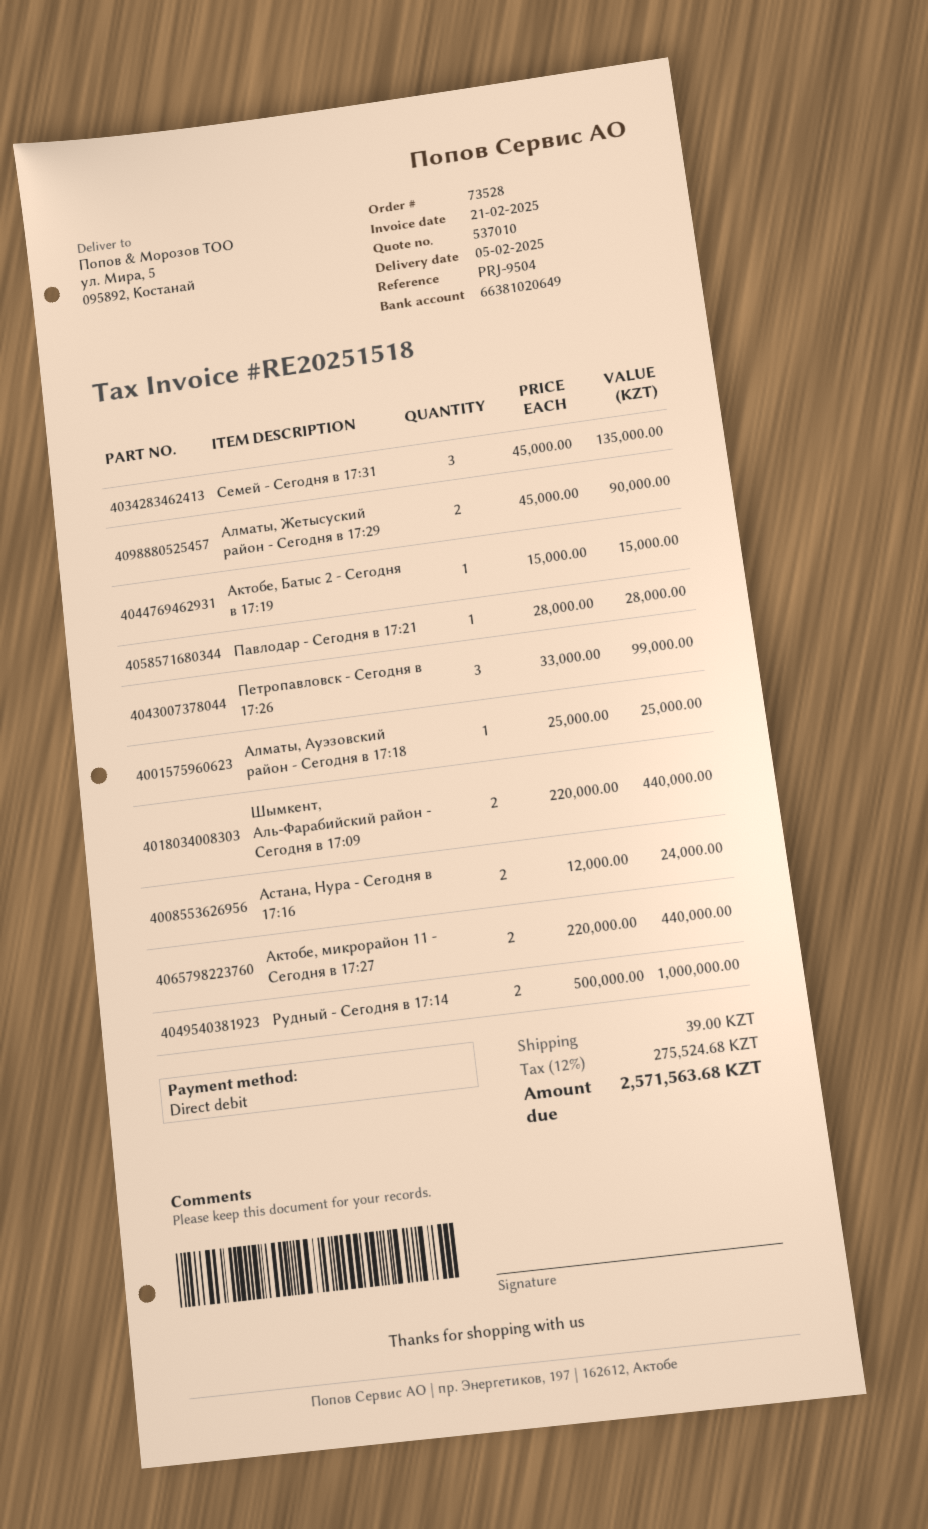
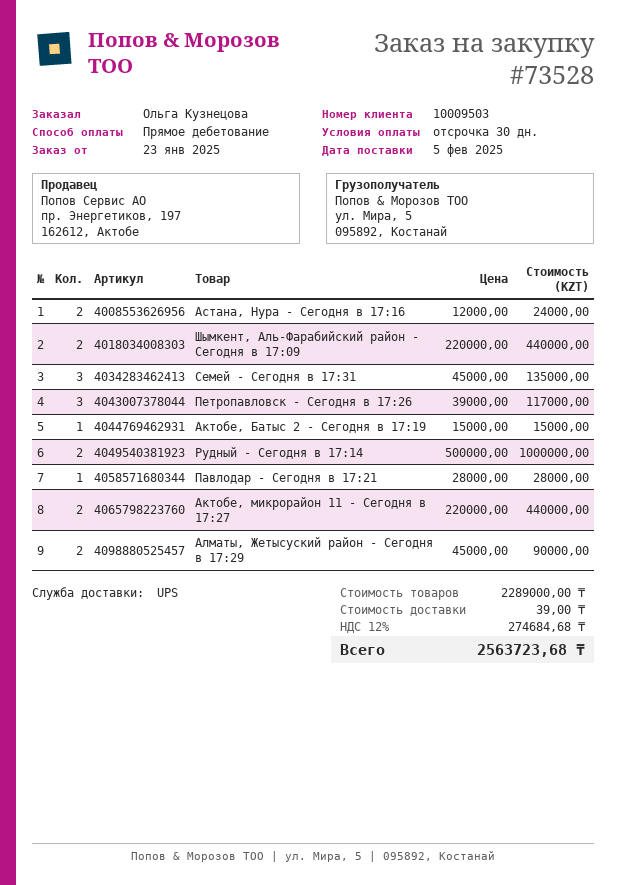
Петропавловск - Сегодня в 17:26: 3 x 33000.00 = 99000.00 -> 3 x 39000.00 = 117000.00
Алматы, Ауэзовский район - Сегодня в 17:18: 1 x 25000.00 = 25000.00 -> none
tax: 12% = 275524.68 -> 12% = 274684.68
total: 2571563.68 -> 2563723.68

